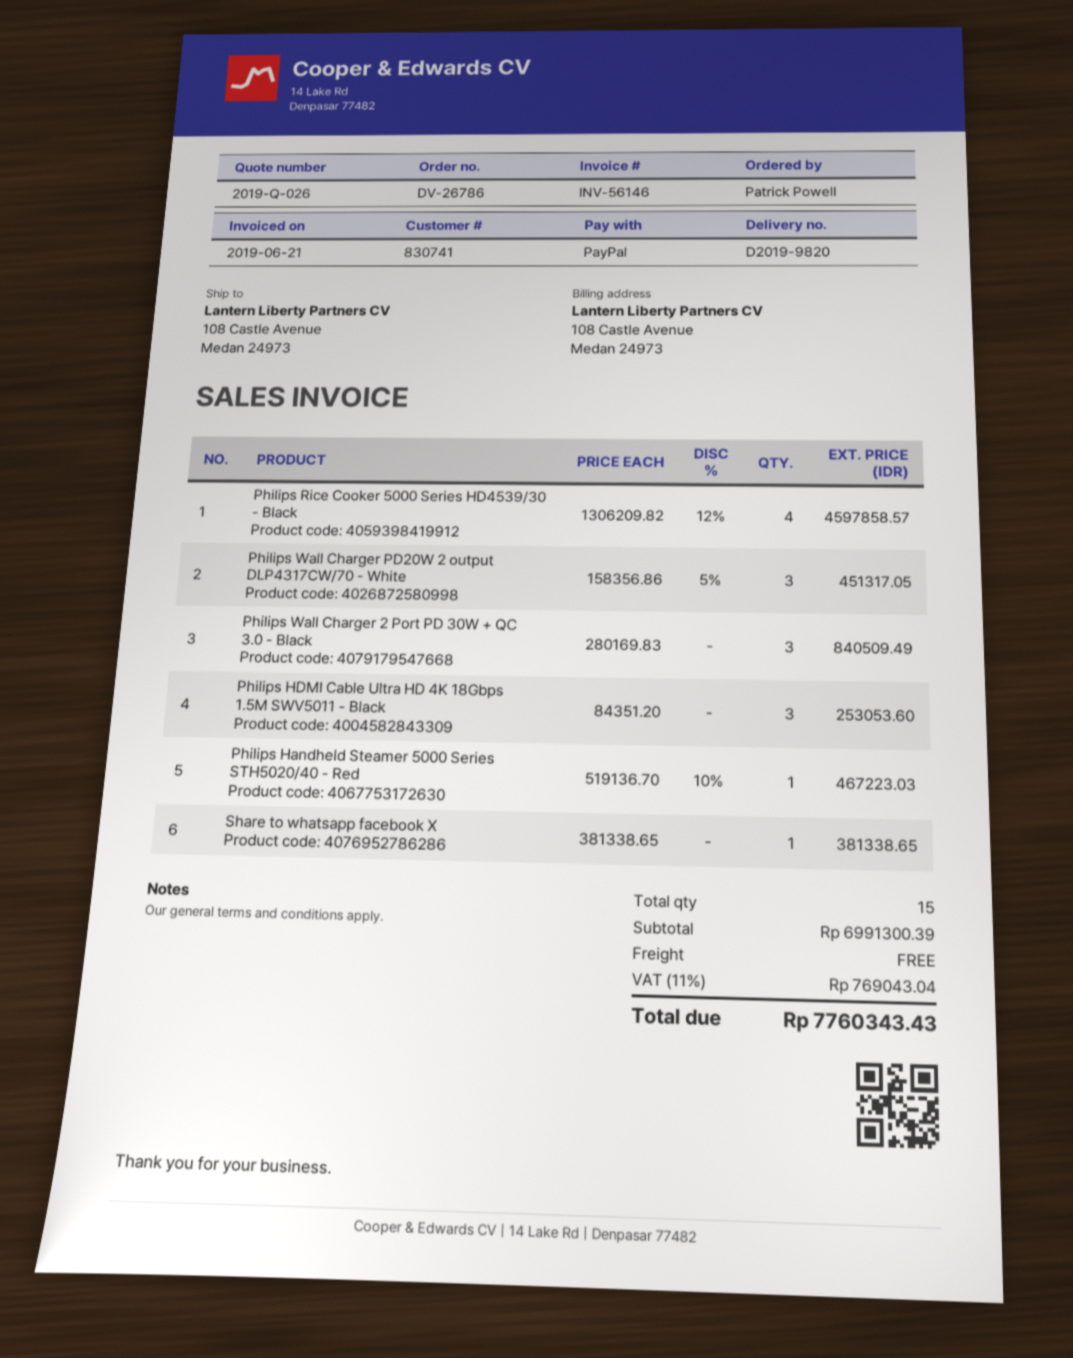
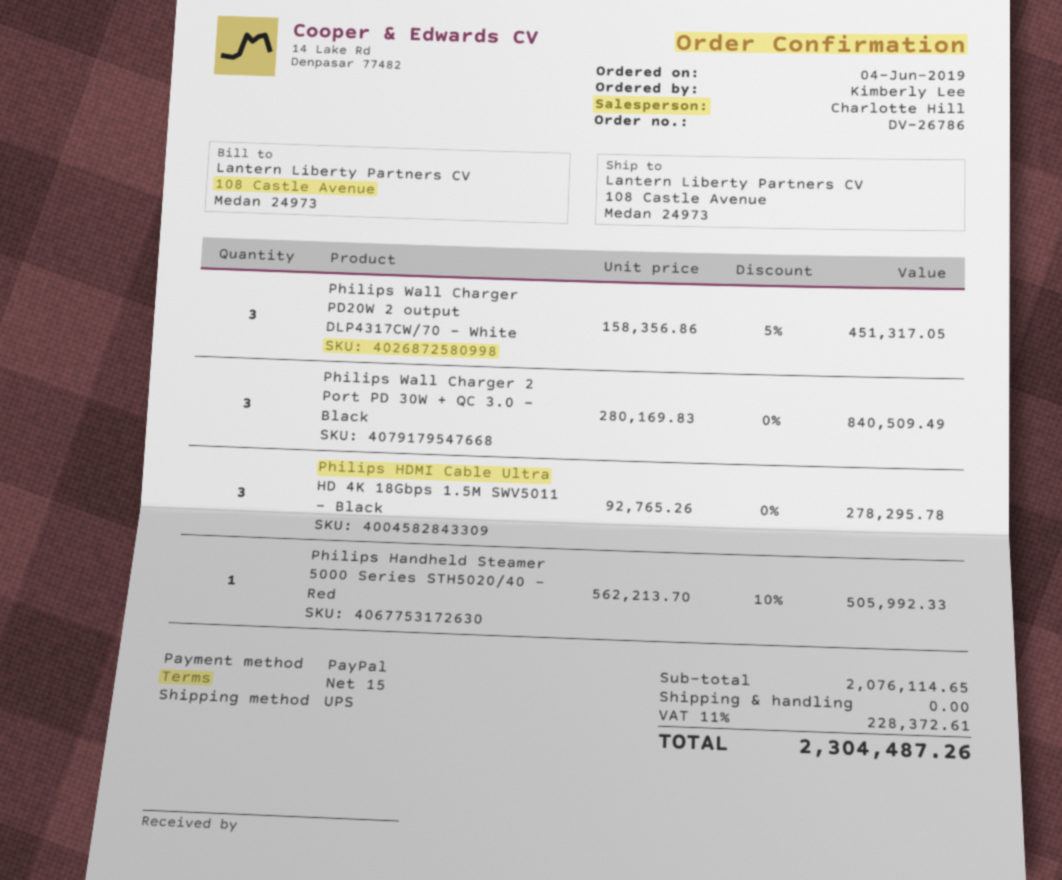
ordered by: Patrick Powell -> Kimberly Lee
Philips Rice Cooker 5000 Series HD4539/30 - Black: 4 x 1306209.82 - 12% = 4597858.57 -> none
Philips HDMI Cable Ultra HD 4K 18Gbps 1.5M SWV5011 - Black: 3 x 84351.20 = 253053.60 -> 3 x 92765.26 = 278295.78
Philips Handheld Steamer 5000 Series STH5020/40 - Red: 1 x 519136.70 - 10% = 467223.03 -> 1 x 562213.70 - 10% = 505992.33
Share to whatsapp facebook X: 1 x 381338.65 = 381338.65 -> none
subtotal: 6991300.39 -> 2076114.65
tax: 11% = 769043.04 -> 11% = 228372.61
total: 7760343.43 -> 2304487.26

